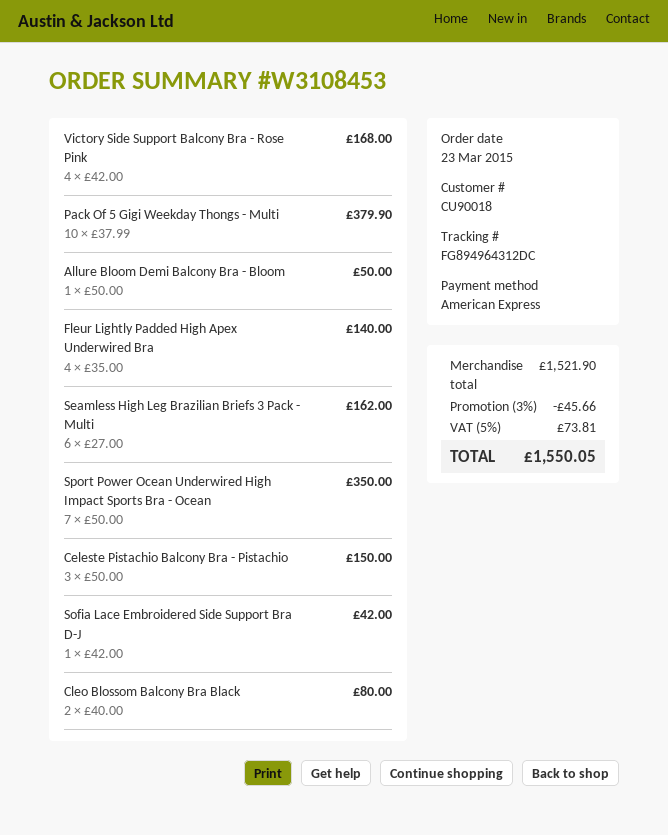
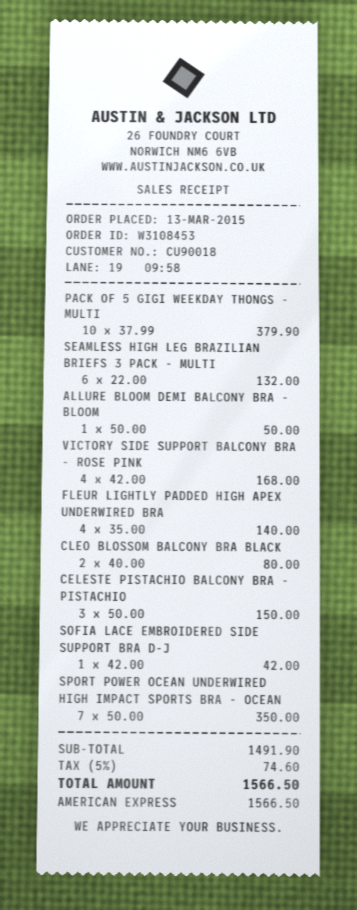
order date: 2015-03-23 -> 2015-03-13
Seamless High Leg Brazilian Briefs 3 Pack - Multi: 6 x 27.00 = 162.00 -> 6 x 22.00 = 132.00
subtotal: 1521.90 -> 1491.90
discount: 3% = 45.66 -> none
tax: 5% = 73.81 -> 5% = 74.60
total: 1550.05 -> 1566.50

